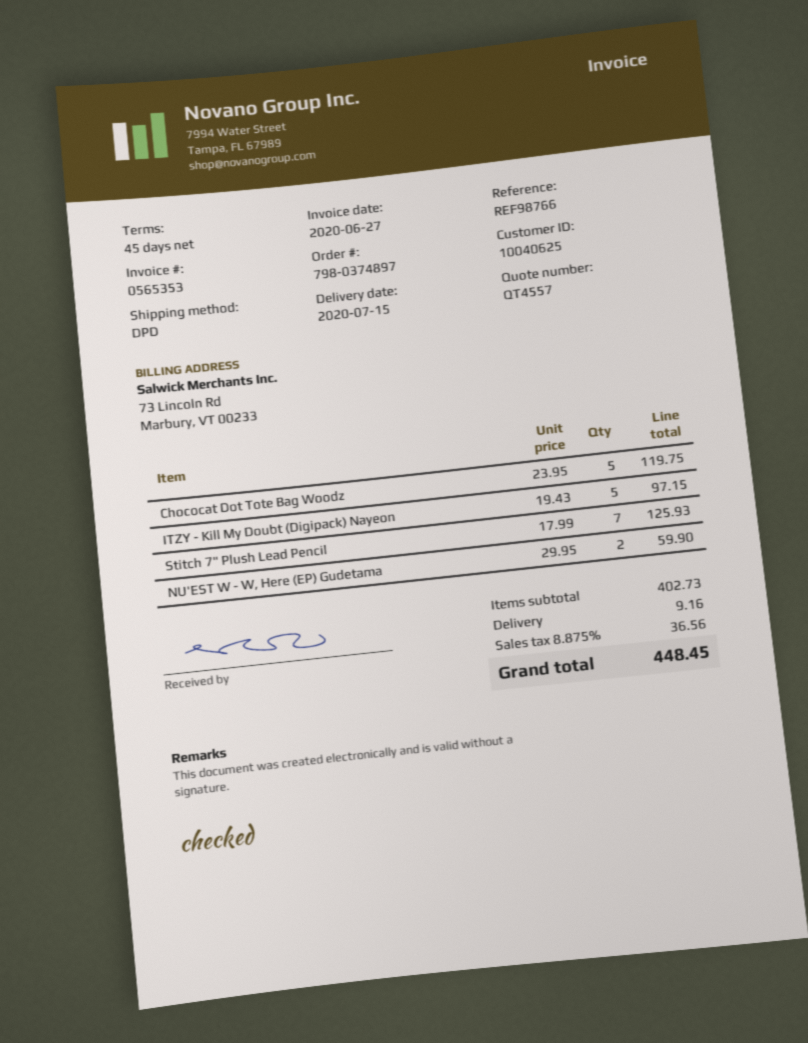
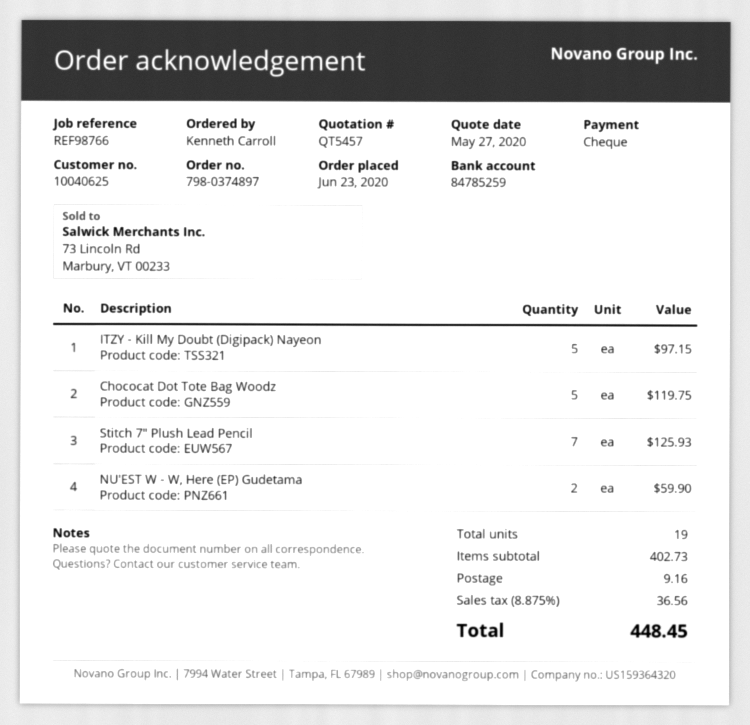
quote number: QT4557 -> QT5457

